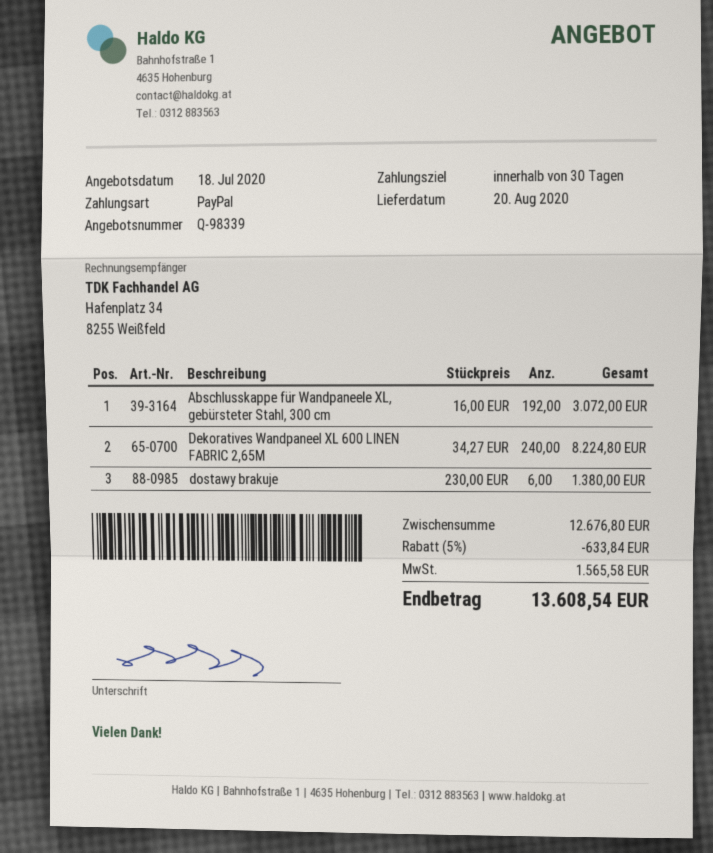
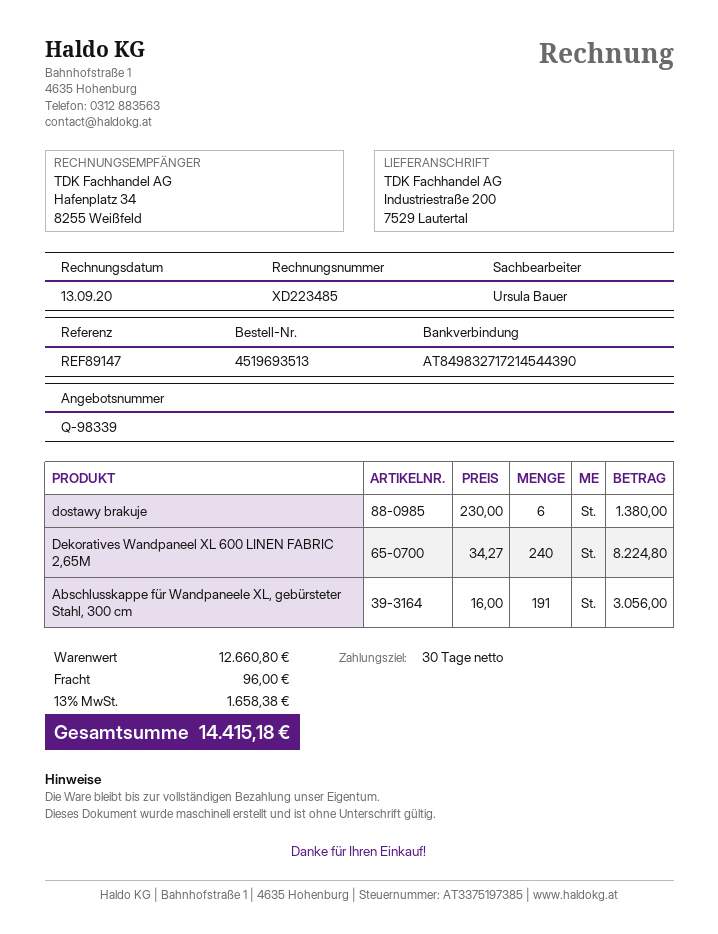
Abschlusskappe für Wandpaneele XL, gebürsteter Stahl, 300 cm: 192 x 16.00 = 3072.00 -> 191 x 16.00 = 3056.00
subtotal: 12676.80 -> 12660.80
discount: 5% = 633.84 -> none
shipping: none -> 96.00
tax: 1565.58 -> 1658.38
total: 13608.54 -> 14415.18

